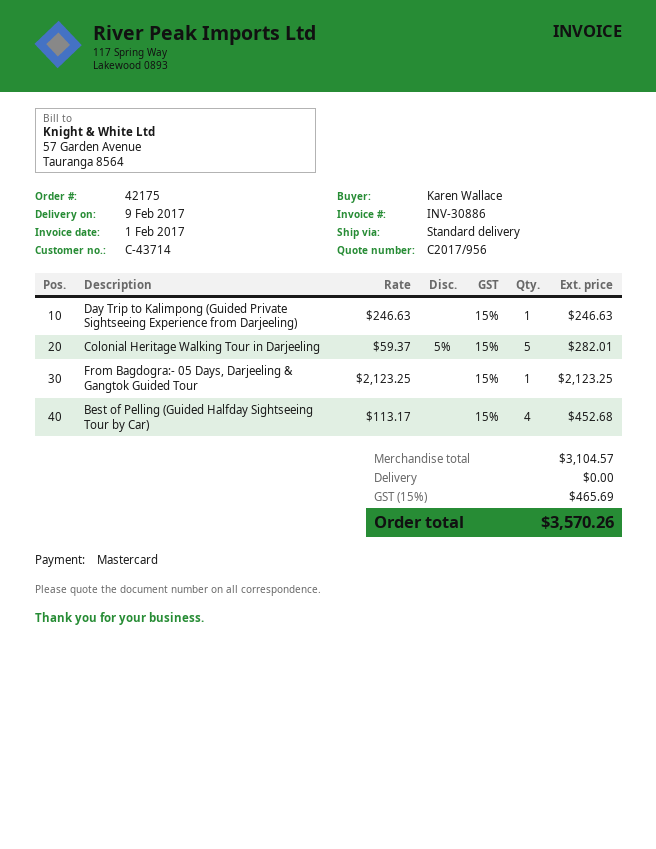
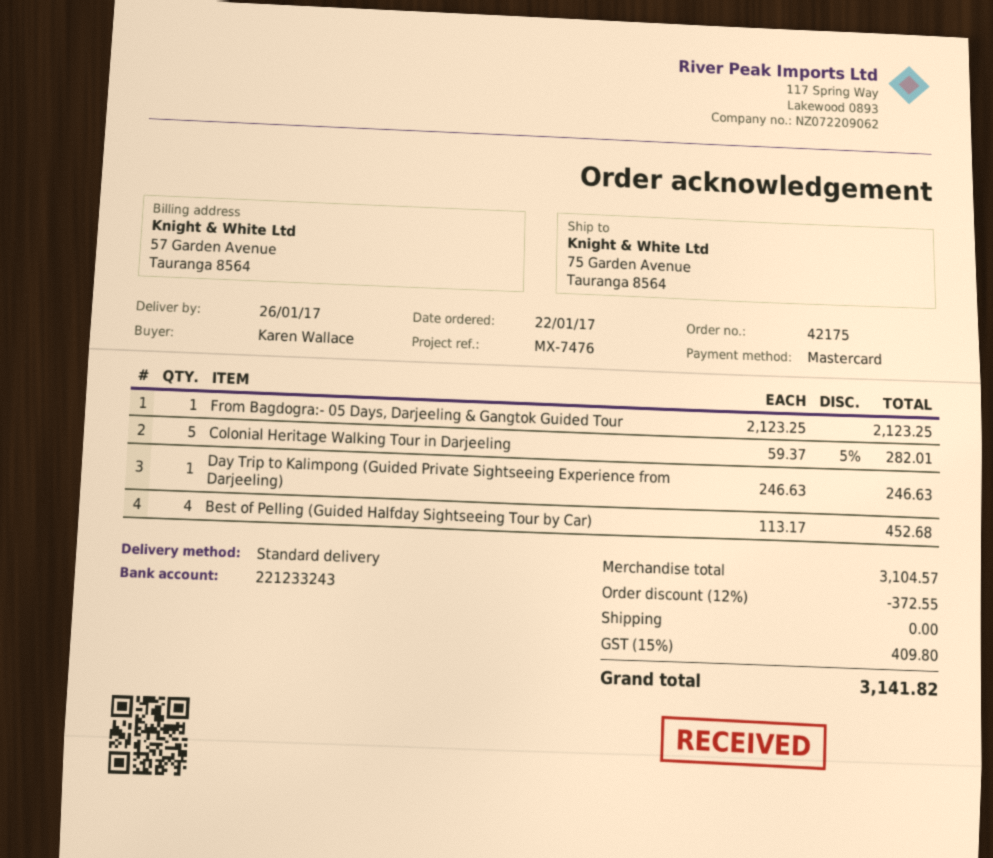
delivery date: 2017-02-09 -> 2017-01-26
discount: none -> 12% = 372.55
tax: 15% = 465.69 -> 15% = 409.80
total: 3570.26 -> 3141.82

